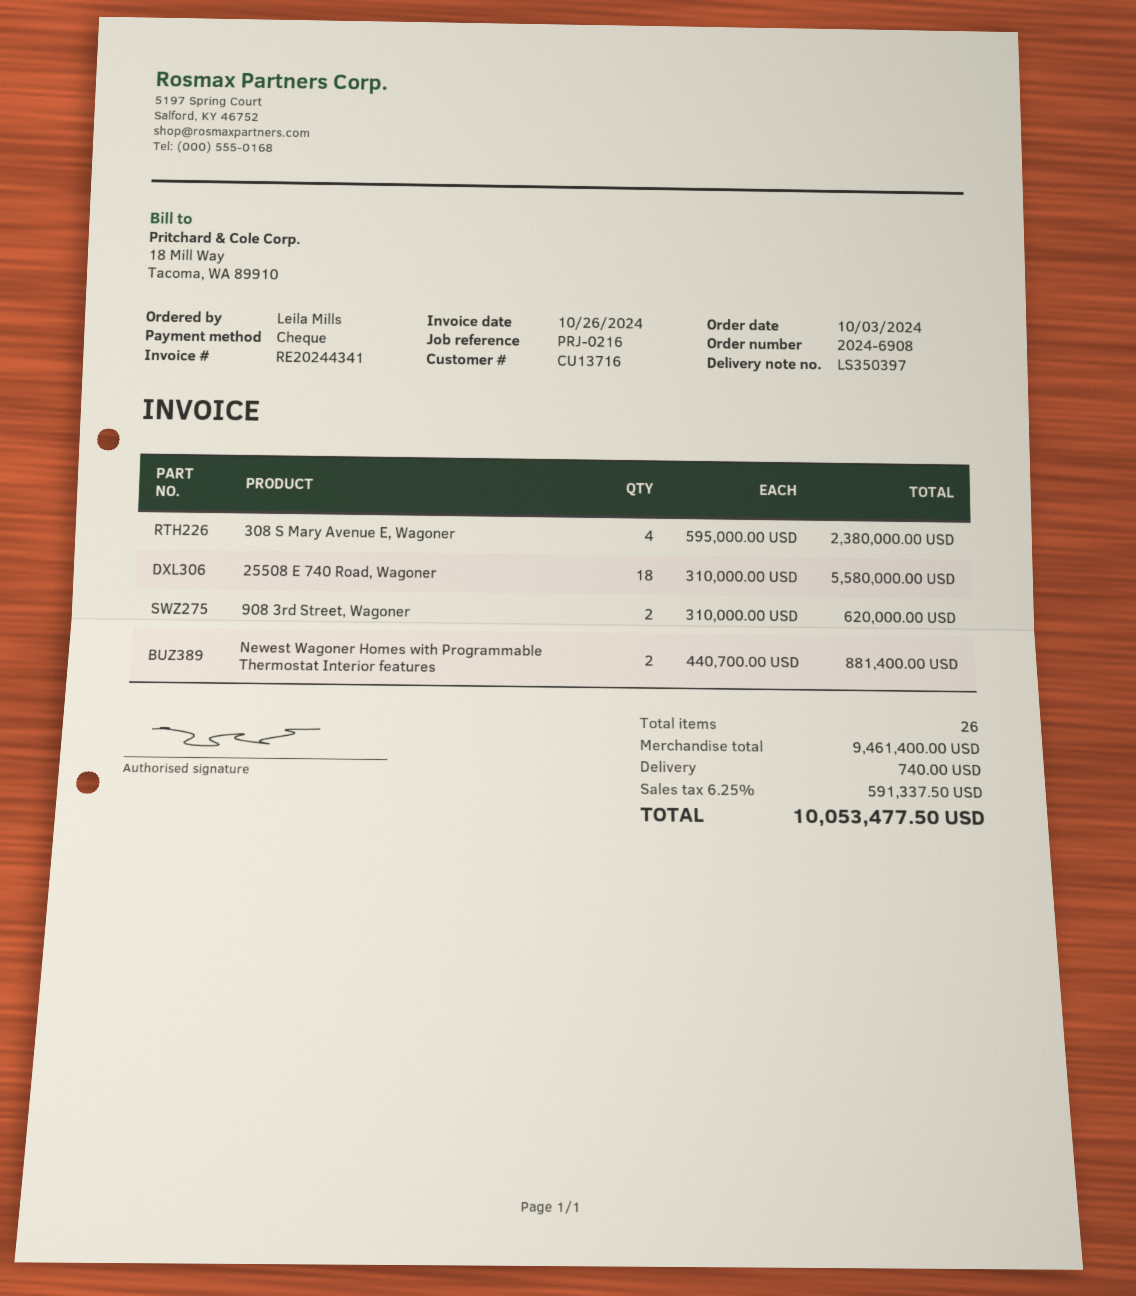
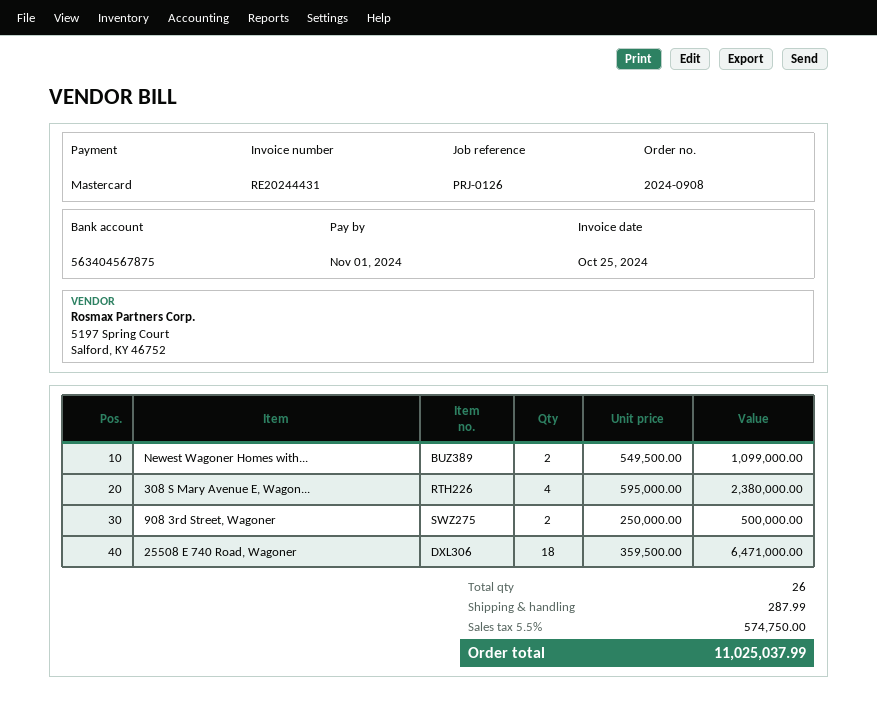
order number: 2024-6908 -> 2024-0908
invoice number: RE20244341 -> RE20244431
invoice date: 2024-10-26 -> 2024-10-25
reference: PRJ-0216 -> PRJ-0126
payment method: cheque -> Mastercard
25508 E 740 Road, Wagoner: 18 x 310000.00 = 5580000.00 -> 18 x 359500.00 = 6471000.00
908 3rd Street, Wagoner: 2 x 310000.00 = 620000.00 -> 2 x 250000.00 = 500000.00
Newest Wagoner Homes with Programmable Thermostat Interior features: 2 x 440700.00 = 881400.00 -> 2 x 549500.00 = 1099000.00
shipping: 740.00 -> 287.99
tax: 6.25% = 591337.50 -> 5.5% = 574750.00
total: 10053477.50 -> 11025037.99

